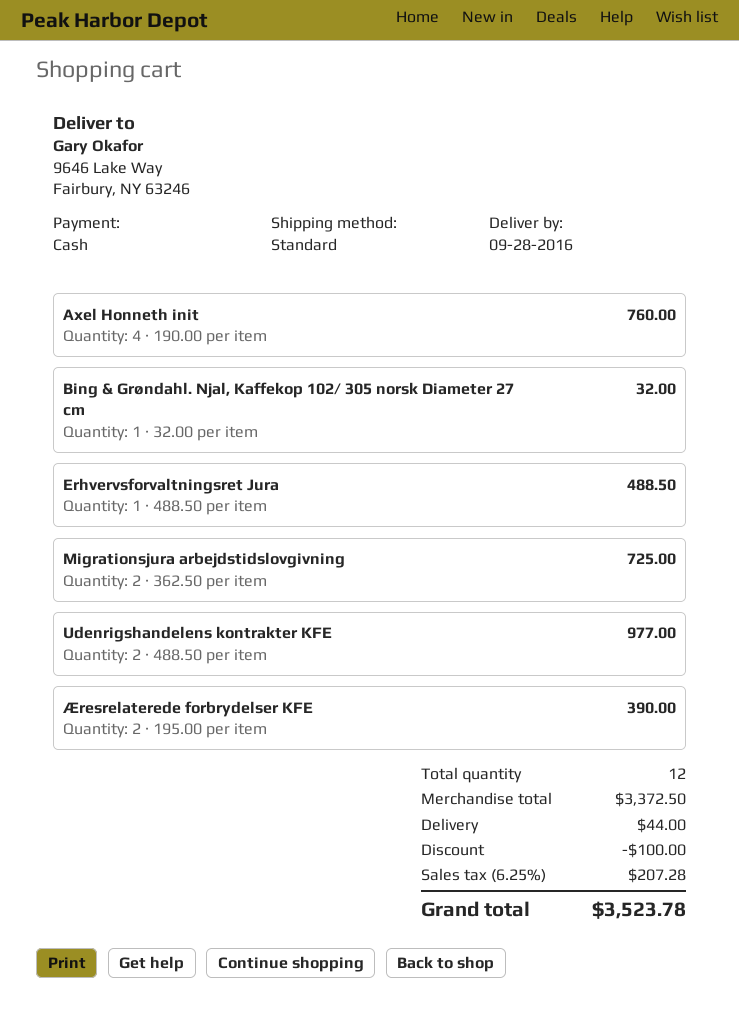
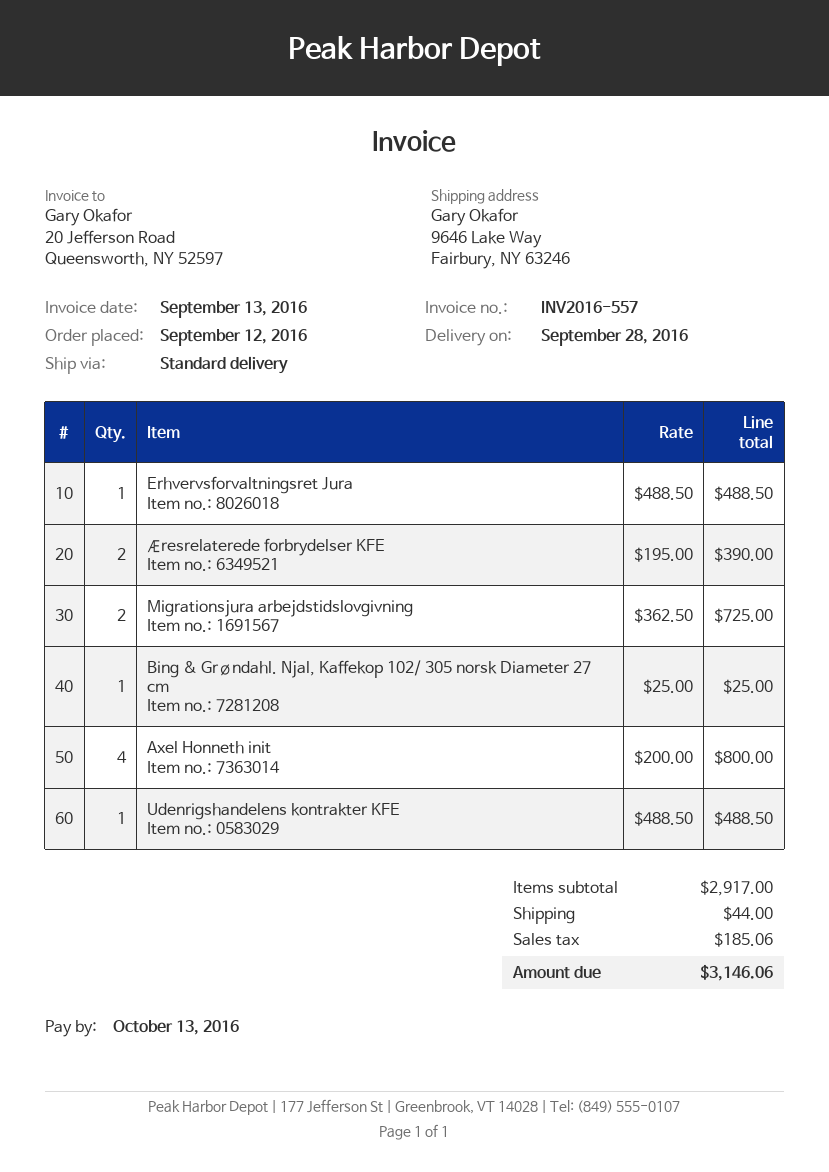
Axel Honneth init: 4 x 190.00 = 760.00 -> 4 x 200.00 = 800.00
Bing & Grøndahl. Njal, Kaffekop 102/ 305 norsk Diameter 27 cm: 1 x 32.00 = 32.00 -> 1 x 25.00 = 25.00
Udenrigshandelens kontrakter KFE: 2 x 488.50 = 977.00 -> 1 x 488.50 = 488.50
subtotal: 3372.50 -> 2917.00
discount: 100.00 -> none
tax: 207.28 -> 185.06
total: 3523.78 -> 3146.06

